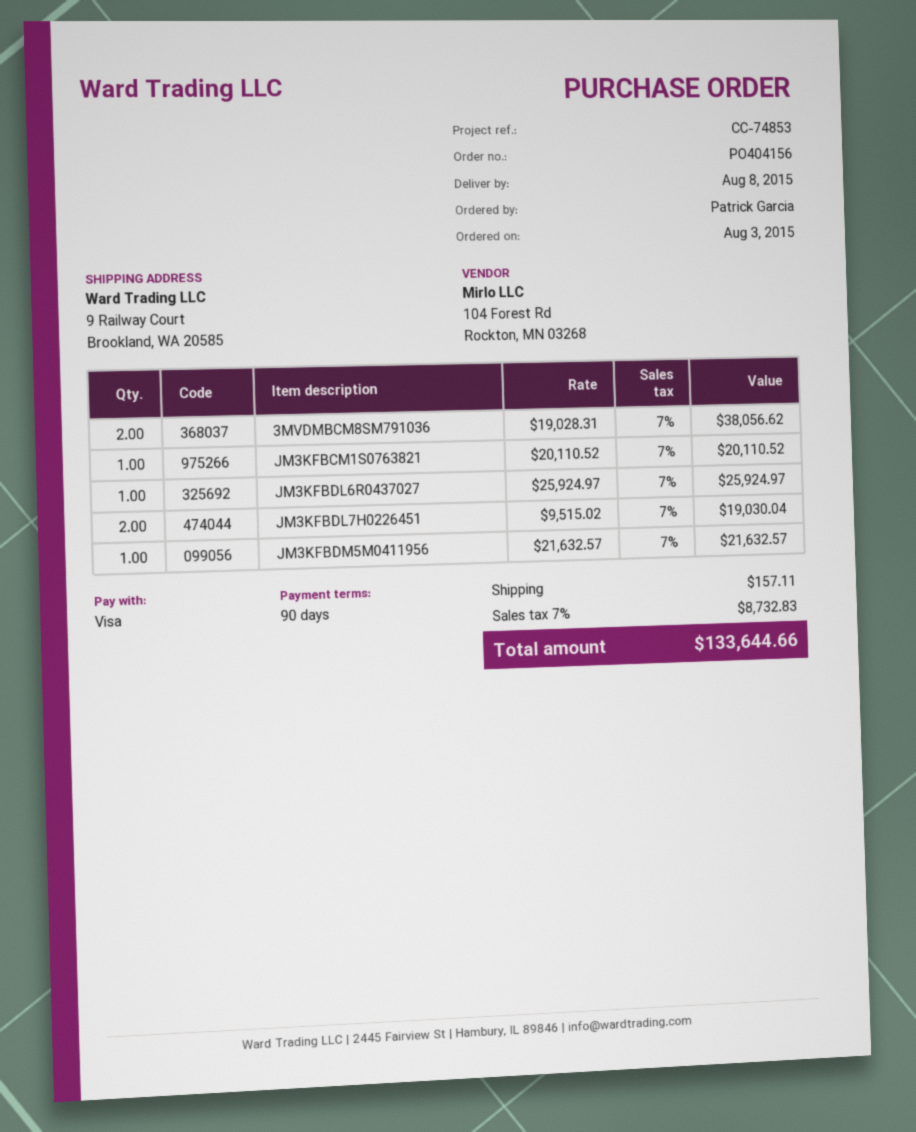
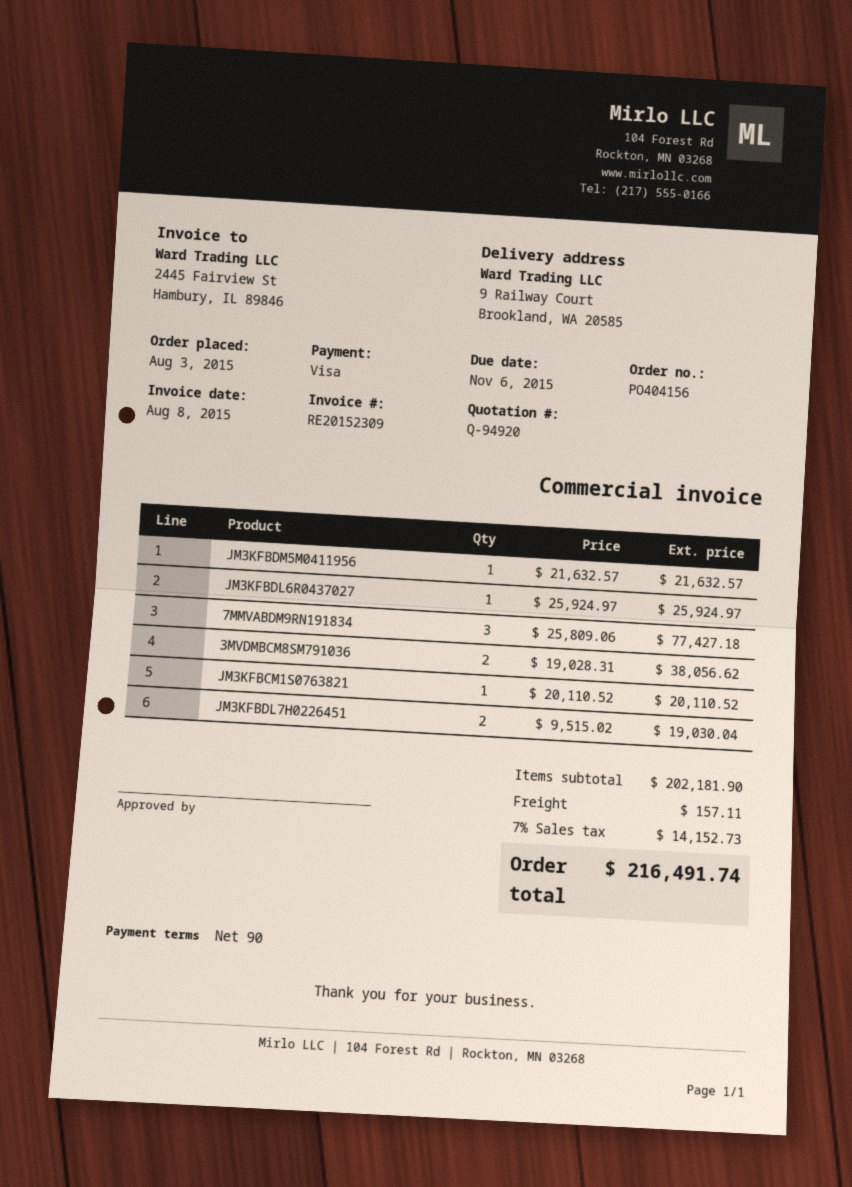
7MMVABDM9RN191834: none -> 3 x 25809.06 = 77427.18
tax: 7% = 8732.83 -> 7% = 14152.73
total: 133644.66 -> 216491.74

